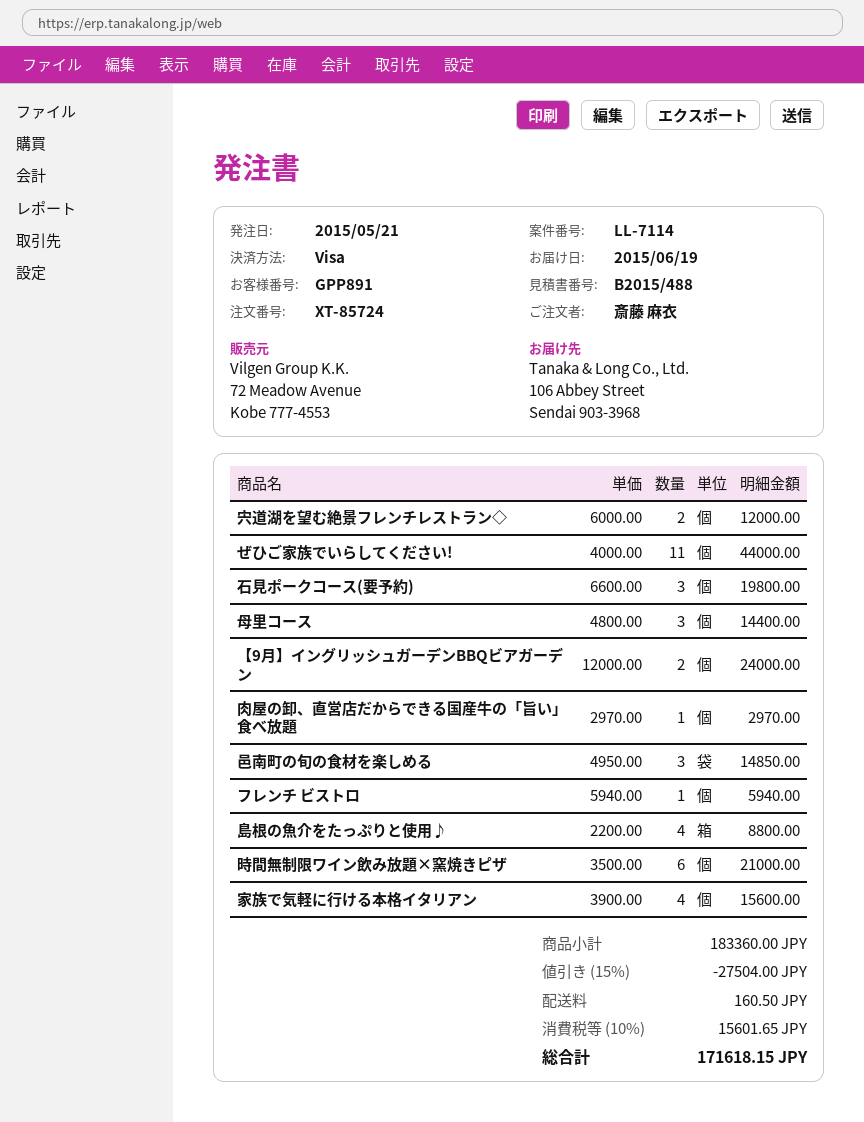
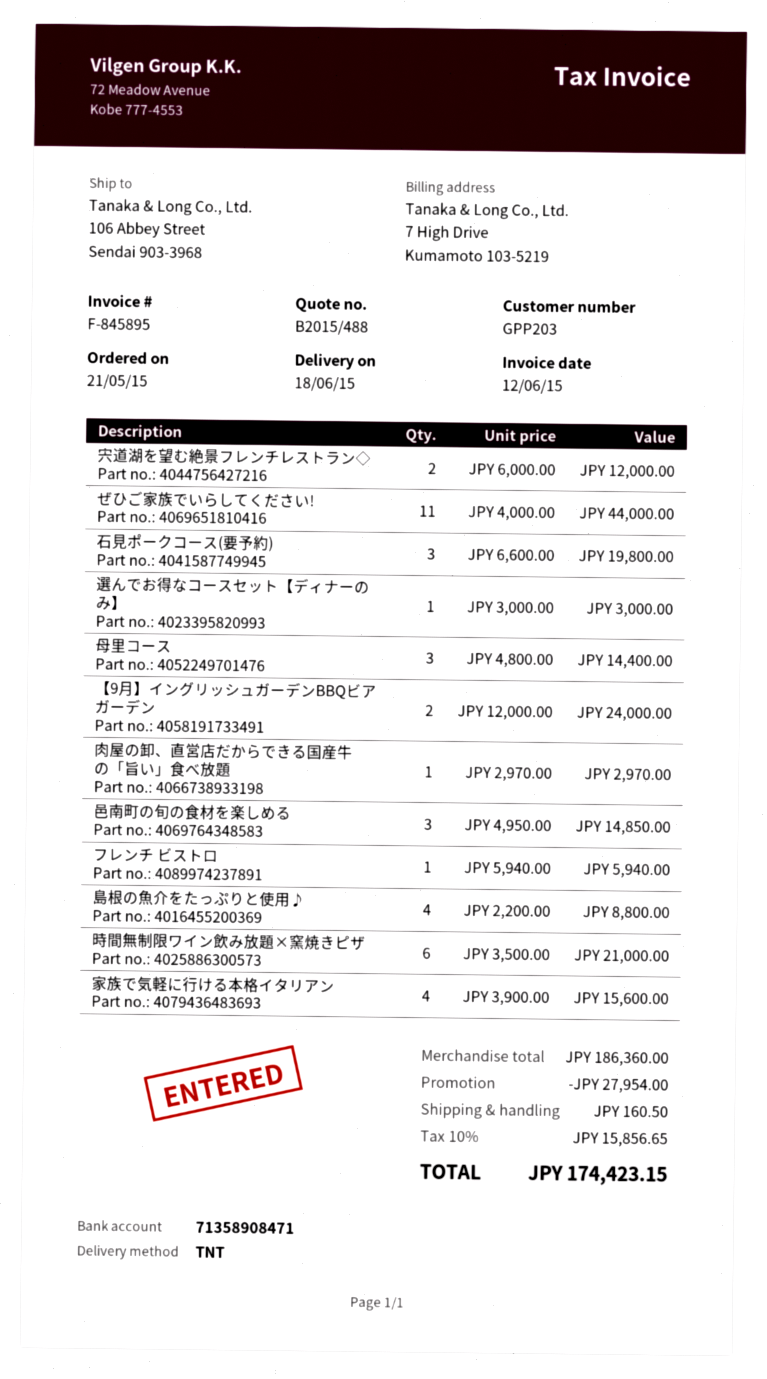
delivery date: 2015-06-19 -> 2015-06-18
customer number: GPP891 -> GPP203
選んでお得なコースセット【ディナーのみ】: none -> 1 x 3000.00 = 3000.00
subtotal: 183360.00 -> 186360.00
discount: 27504.00 -> 27954.00
tax: 10% = 15601.65 -> 10% = 15856.65
total: 171618.15 -> 174423.15

